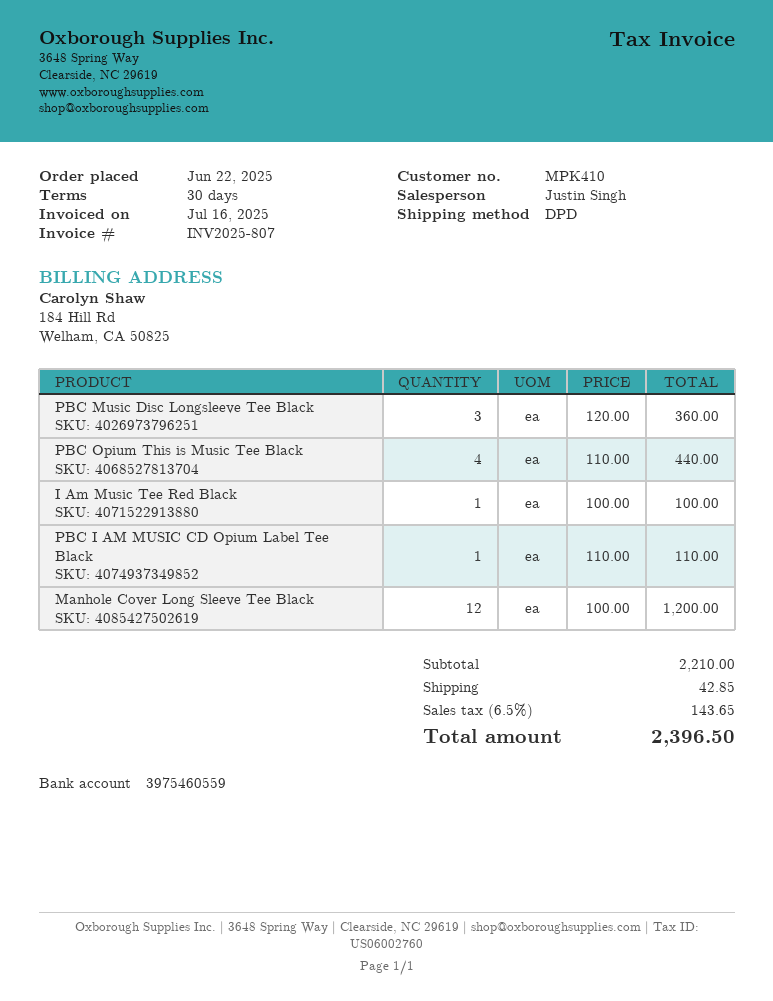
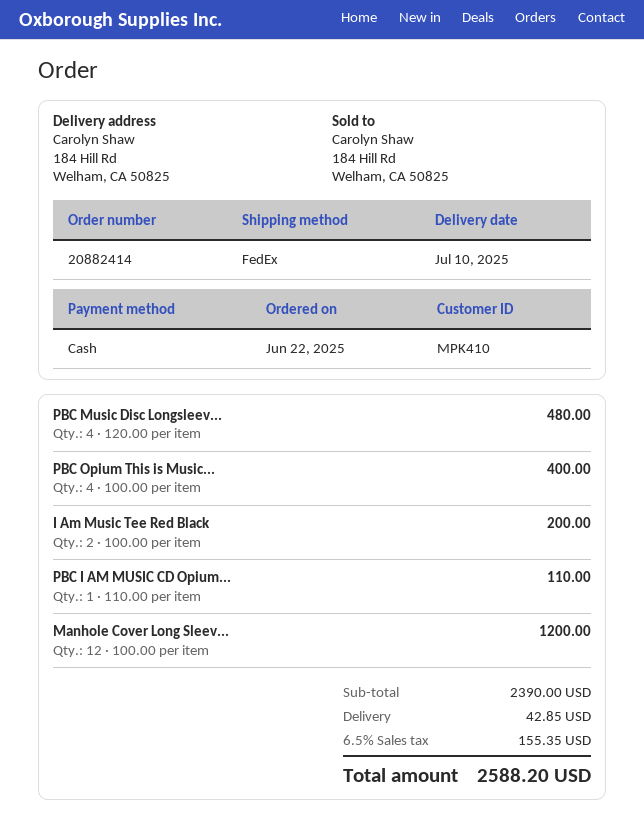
shipping method: DPD -> FedEx
PBC Music Disc Longsleeve Tee Black: 3 x 120.00 = 360.00 -> 4 x 120.00 = 480.00
PBC Opium This is Music Tee Black: 4 x 110.00 = 440.00 -> 4 x 100.00 = 400.00
I Am Music Tee Red Black: 1 x 100.00 = 100.00 -> 2 x 100.00 = 200.00
subtotal: 2210.00 -> 2390.00
tax: 6.5% = 143.65 -> 6.5% = 155.35
total: 2396.50 -> 2588.20

